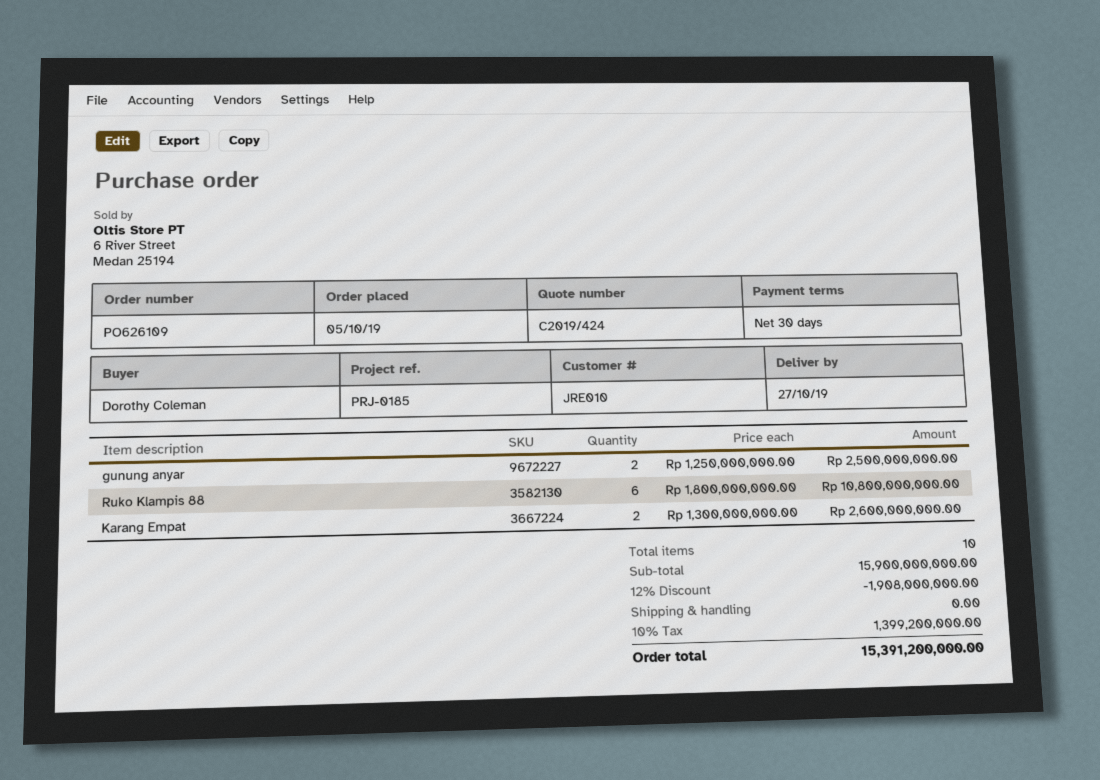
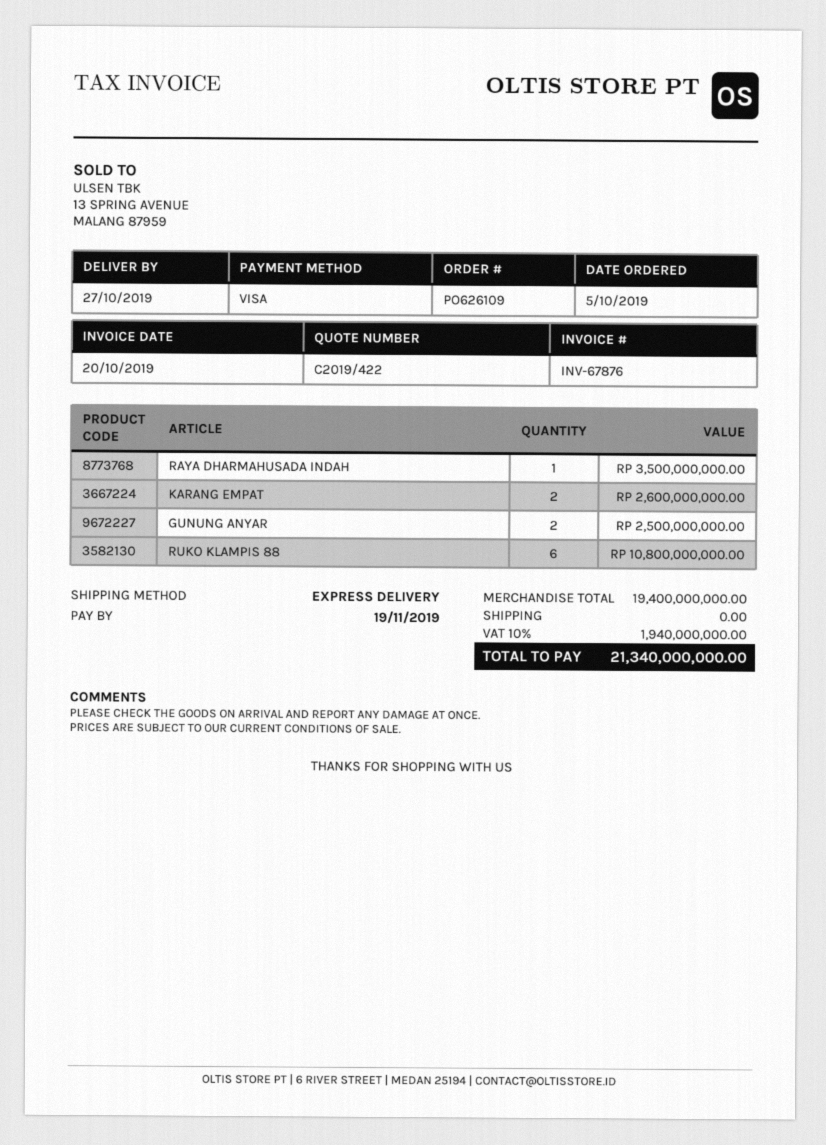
quote number: C2019/424 -> C2019/422
RAYA DHARMAHUSADA INDAH: none -> 1 for 3500000000.00
subtotal: 15900000000.00 -> 19400000000.00
discount: 12% = 1908000000.00 -> none
tax: 10% = 1399200000.00 -> 10% = 1940000000.00
total: 15391200000.00 -> 21340000000.00

